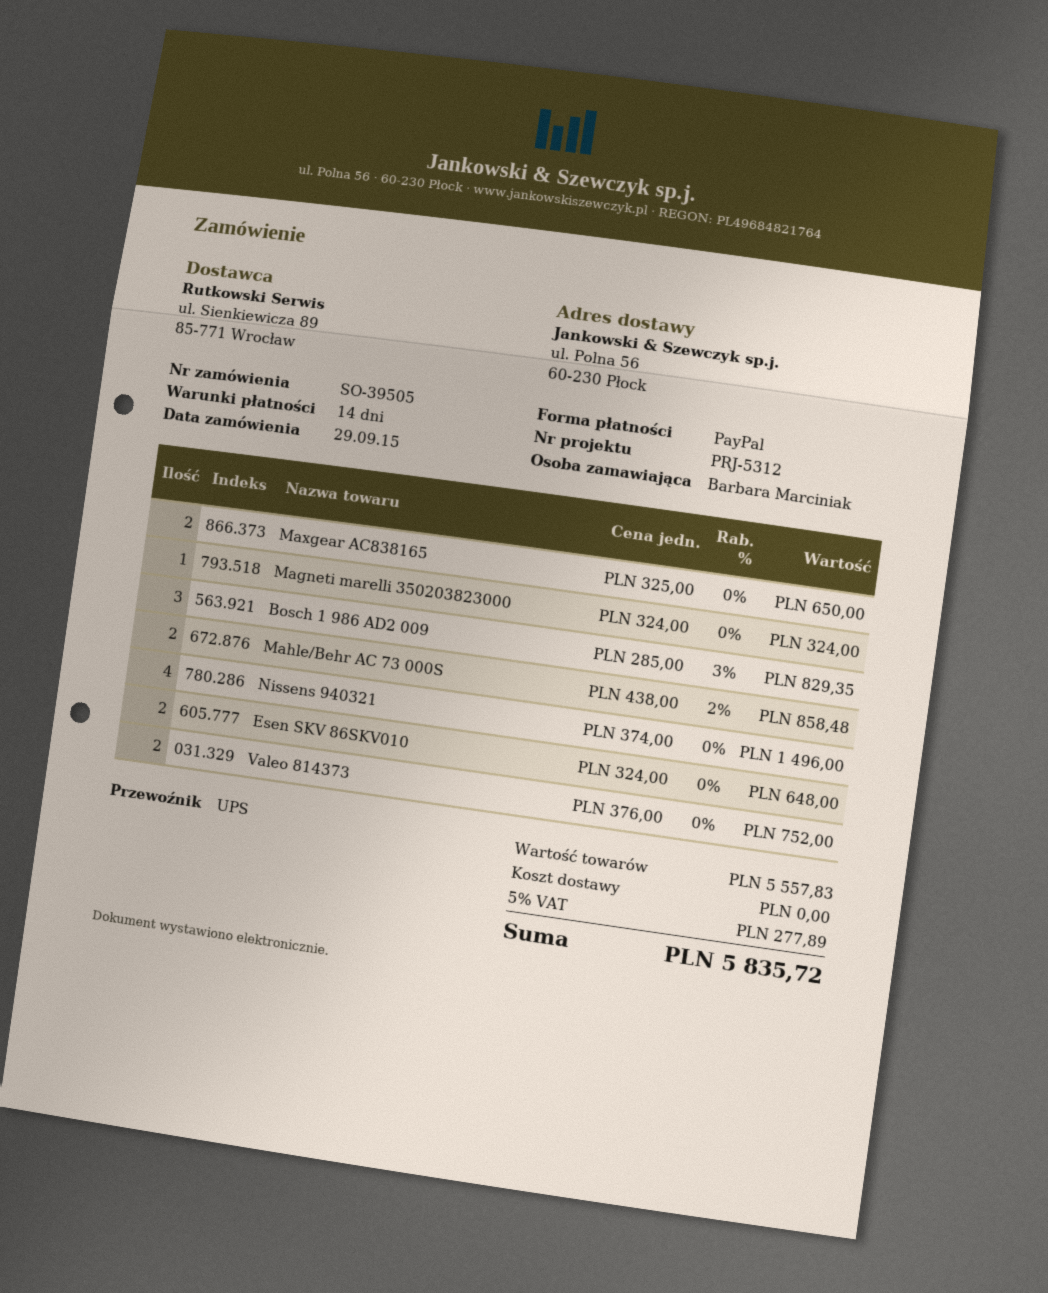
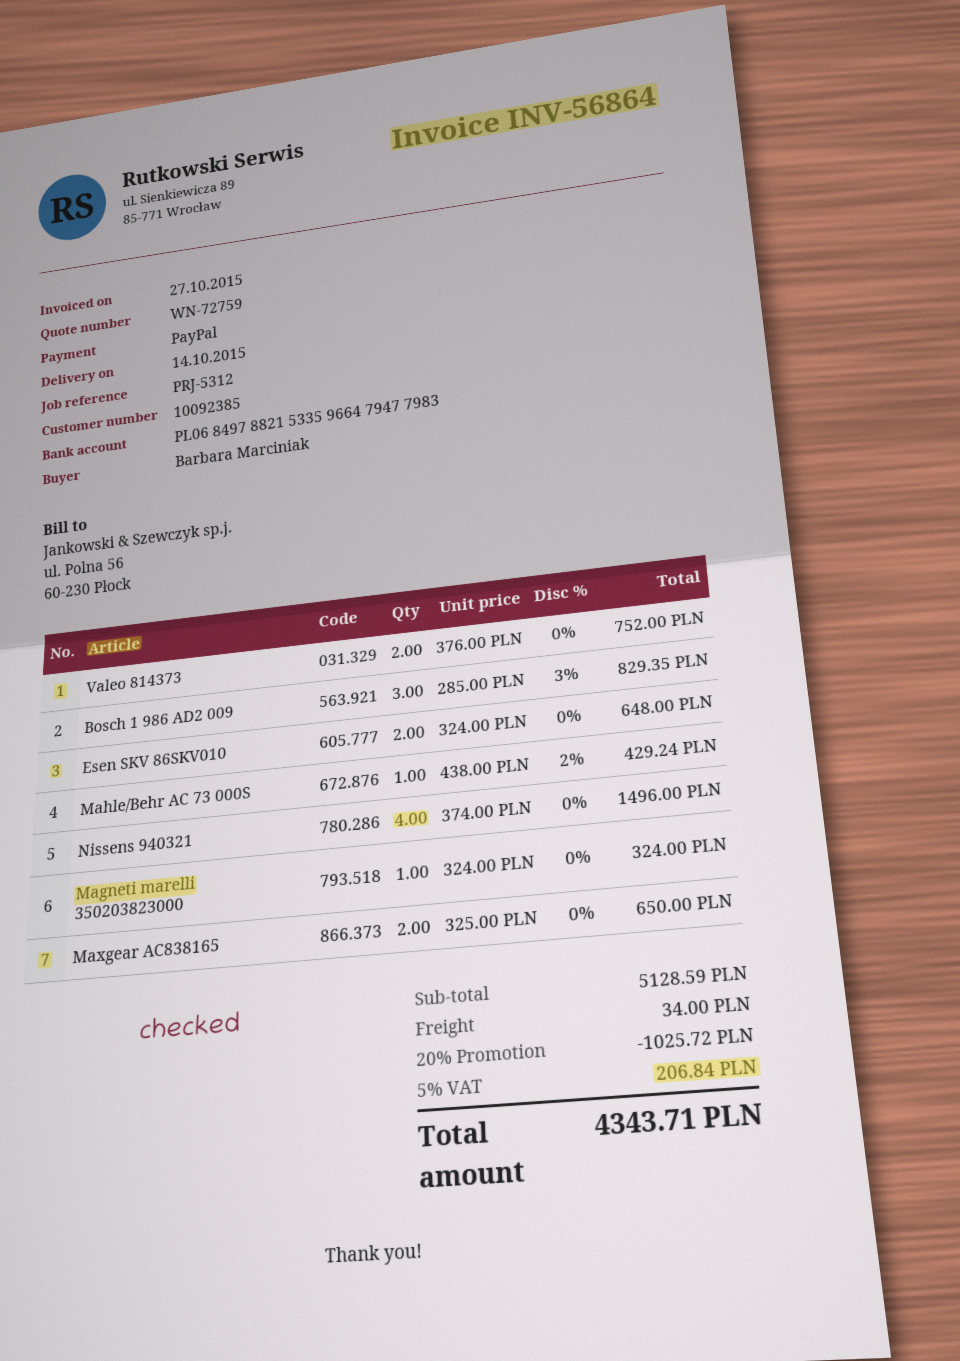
Mahle/Behr AC 73 000S: 2 x 438.00 - 2% = 858.48 -> 1 x 438.00 - 2% = 429.24
subtotal: 5557.83 -> 5128.59
discount: none -> 20% = 1025.72
shipping: 0.00 -> 34.00
tax: 5% = 277.89 -> 5% = 206.84
total: 5835.72 -> 4343.71

